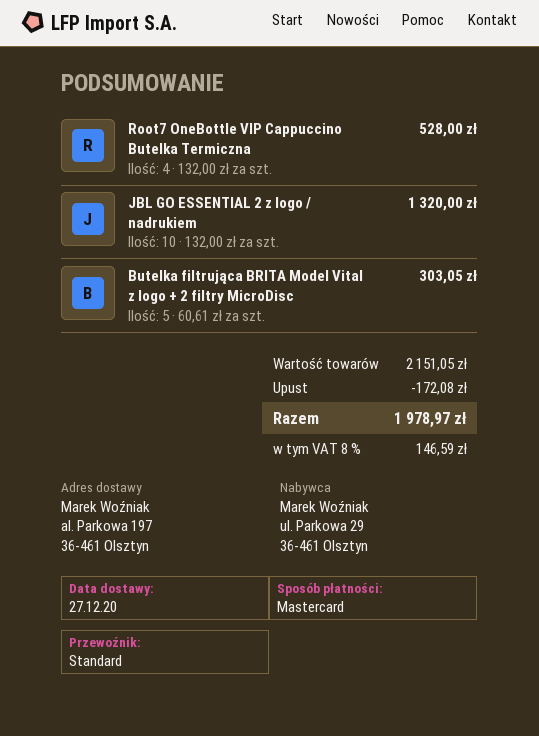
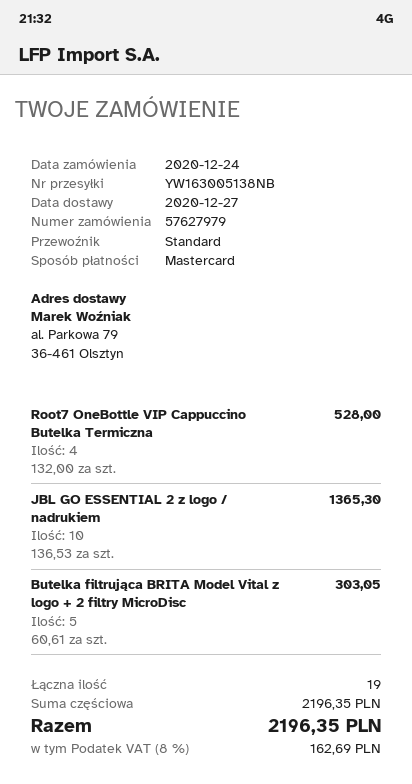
ship to: al. Parkowa 197, 36-461 Olsztyn -> al. Parkowa 79, 36-461 Olsztyn
JBL GO ESSENTIAL 2 z logo / nadrukiem: 10 x 132.00 = 1320.00 -> 10 x 136.53 = 1365.30
subtotal: 2151.05 -> 2196.35
discount: 172.08 -> none
tax: 8% = 146.59 -> 8% = 162.69
total: 1978.97 -> 2196.35

